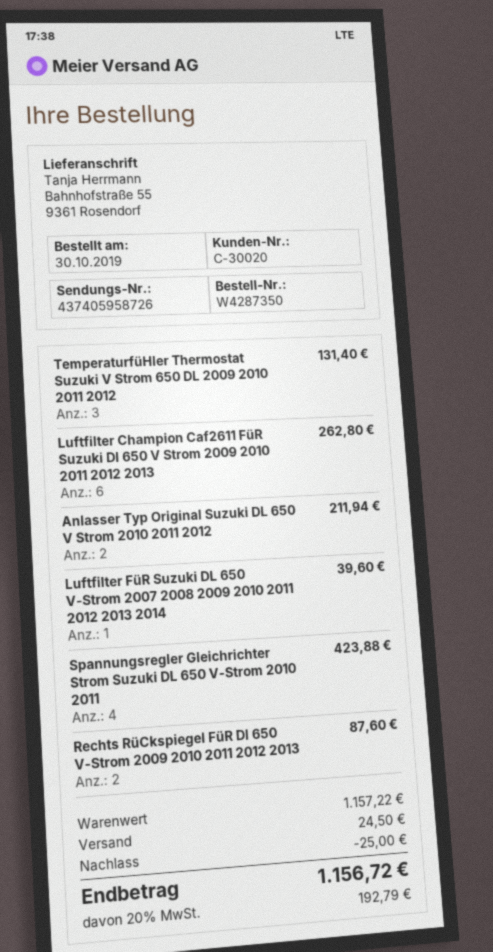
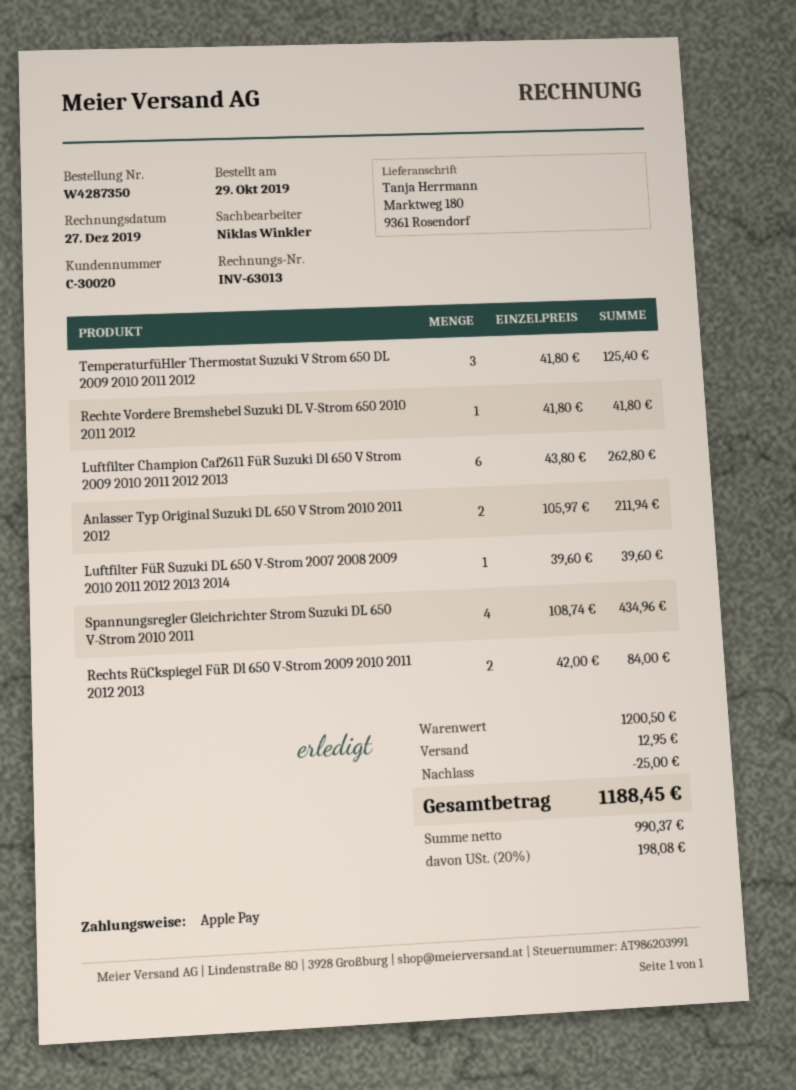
order date: 2019-10-30 -> 2019-10-29
ship to: Bahnhofstraße 55, 9361 Rosendorf -> Marktweg 180, 9361 Rosendorf
TemperaturfüHler Thermostat Suzuki V Strom 650 DL 2009 2010 2011 2012: 3 for 131.40 -> 3 for 125.40
Spannungsregler Gleichrichter Strom Suzuki DL 650 V-Strom 2010 2011: 4 for 423.88 -> 4 for 434.96
Rechts RüCkspiegel FüR Dl 650 V-Strom 2009 2010 2011 2012 2013: 2 for 87.60 -> 2 for 84.00
Rechte Vordere Bremshebel Suzuki DL V-Strom 650 2010 2011 2012: none -> 1 for 41.80
subtotal: 1157.22 -> 1200.50
shipping: 24.50 -> 12.95
tax: 20% = 192.79 -> 20% = 198.08
total: 1156.72 -> 1188.45

